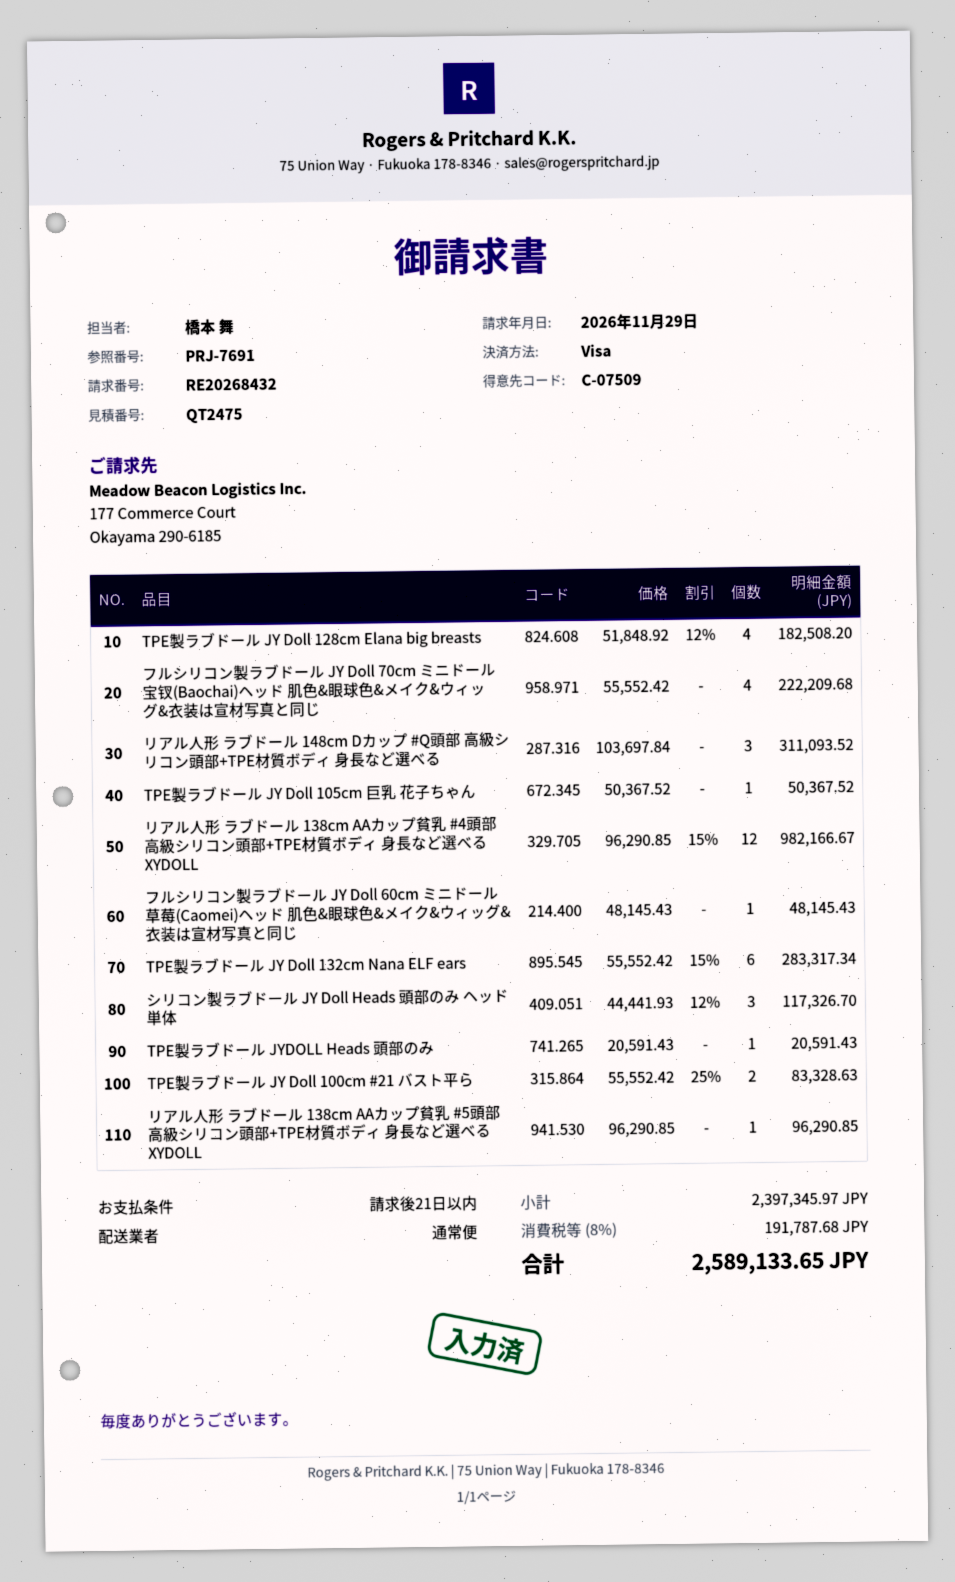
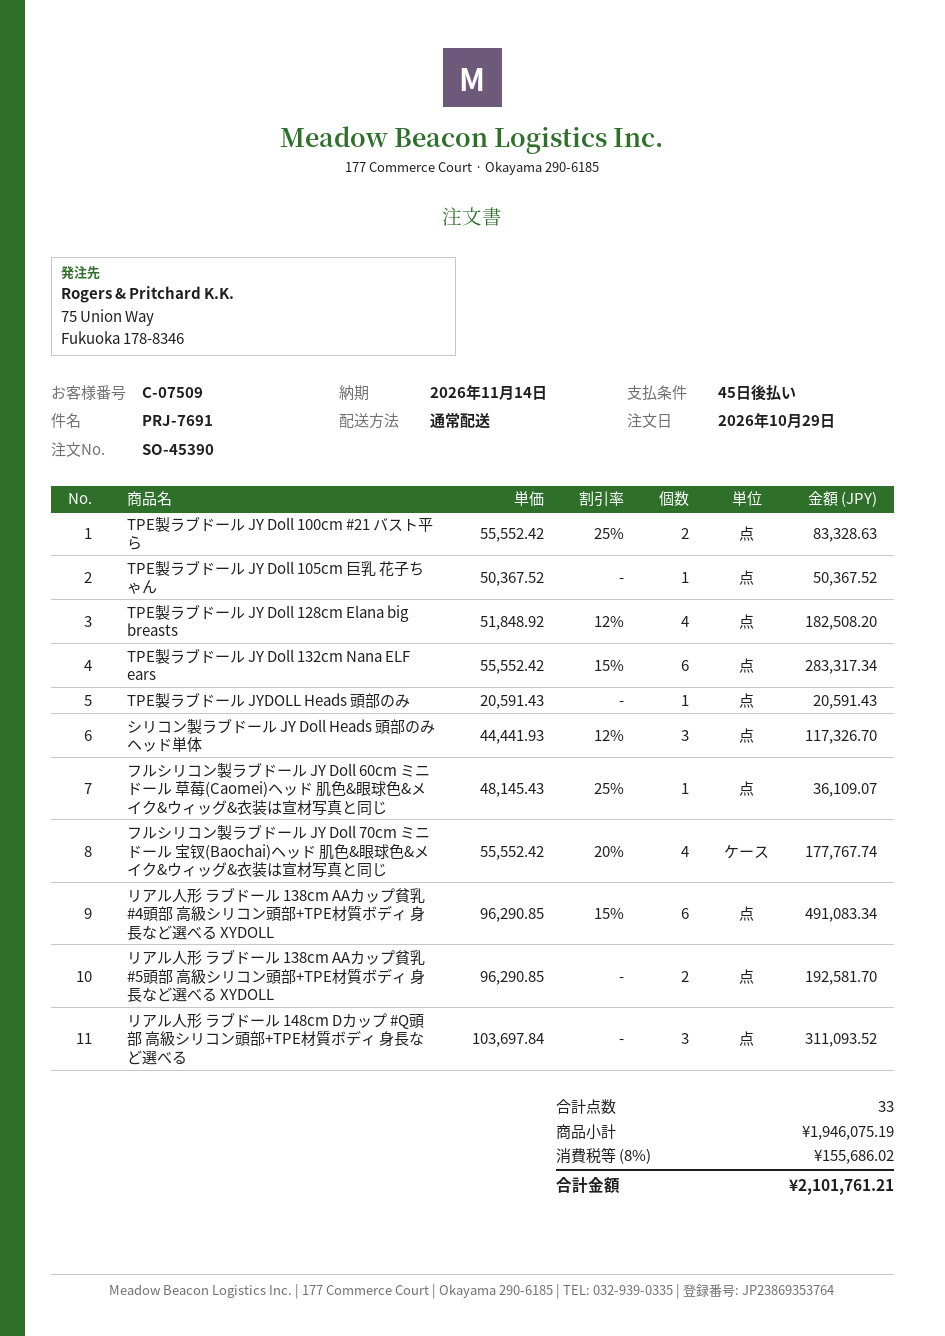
payment terms: 21 days -> 45 days
フルシリコン製ラブドール JY Doll 70cm ミニドール 宝钗(Baochai)ヘッド 肌色&眼球色&メイク&ウィッグ&衣装は宣材写真と同じ: 4 x 55552.42 = 222209.68 -> 4 x 55552.42 - 20% = 177767.74
リアル人形 ラブドール 138cm AAカップ貧乳 #4頭部 高級シリコン頭部+TPE材質ボディ 身長など選べる XYDOLL: 12 x 96290.85 - 15% = 982166.67 -> 6 x 96290.85 - 15% = 491083.34
フルシリコン製ラブドール JY Doll 60cm ミニドール 草莓(Caomei)ヘッド 肌色&眼球色&メイク&ウィッグ&衣装は宣材写真と同じ: 1 x 48145.43 = 48145.43 -> 1 x 48145.43 - 25% = 36109.07
リアル人形 ラブドール 138cm AAカップ貧乳 #5頭部 高級シリコン頭部+TPE材質ボディ 身長など選べる XYDOLL: 1 x 96290.85 = 96290.85 -> 2 x 96290.85 = 192581.70
subtotal: 2397345.97 -> 1946075.19
tax: 8% = 191787.68 -> 8% = 155686.02
total: 2589133.65 -> 2101761.21

